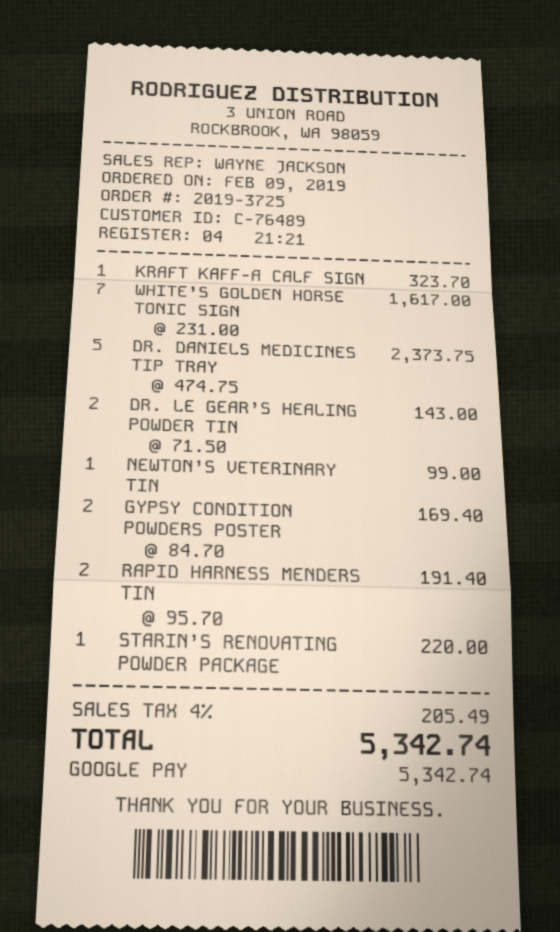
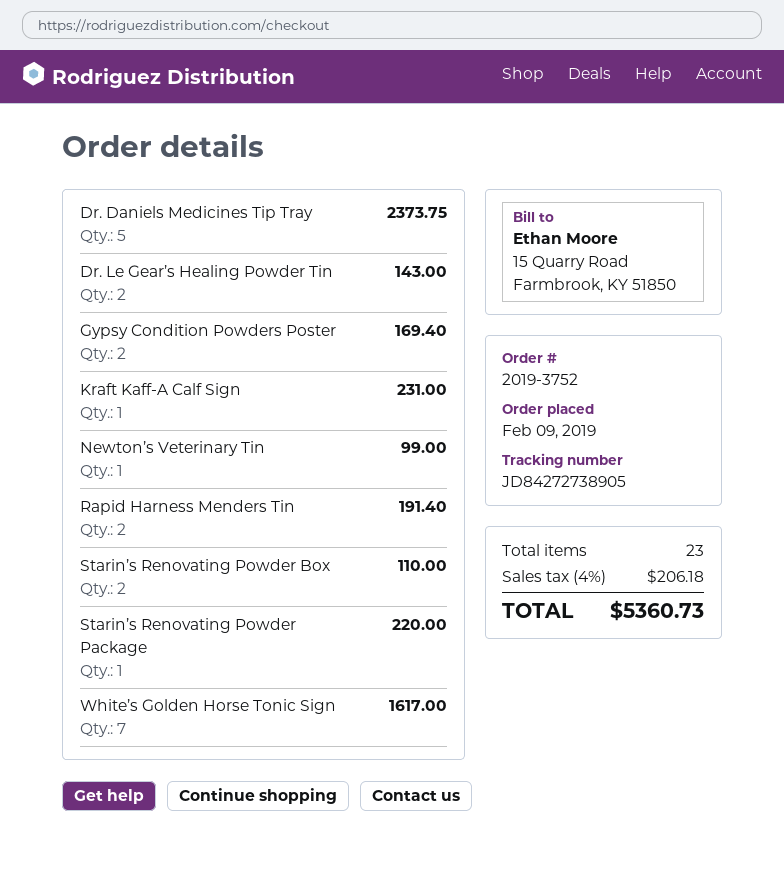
order number: 2019-3725 -> 2019-3752
KRAFT KAFF-A CALF SIGN: 1 for 323.70 -> 1 for 231.00
Starin’s Renovating Powder Box: none -> 2 for 110.00
tax: 4% = 205.49 -> 4% = 206.18
total: 5342.74 -> 5360.73

